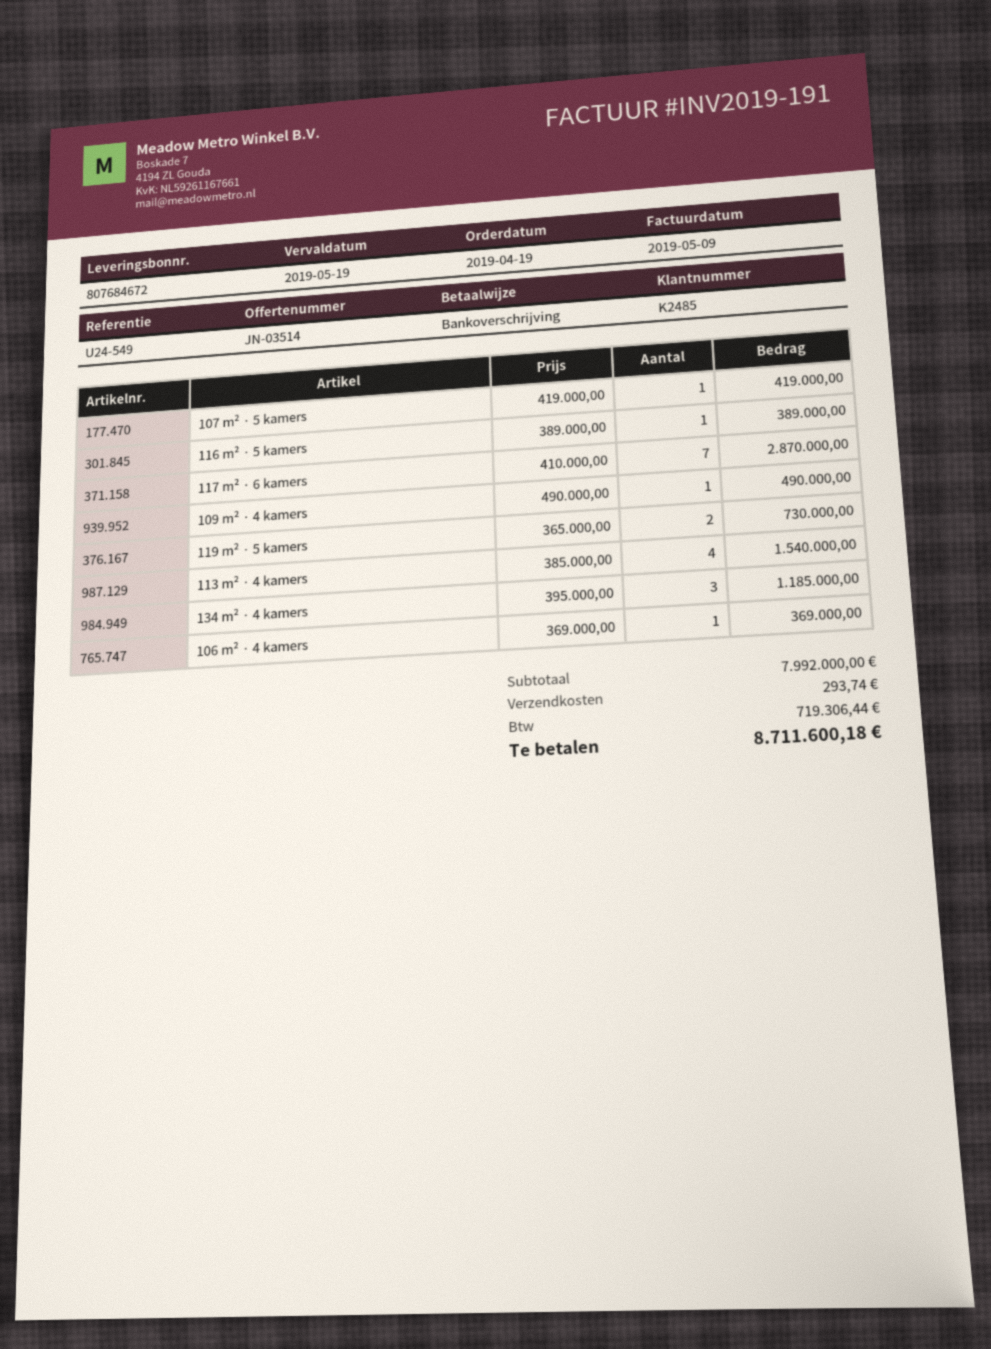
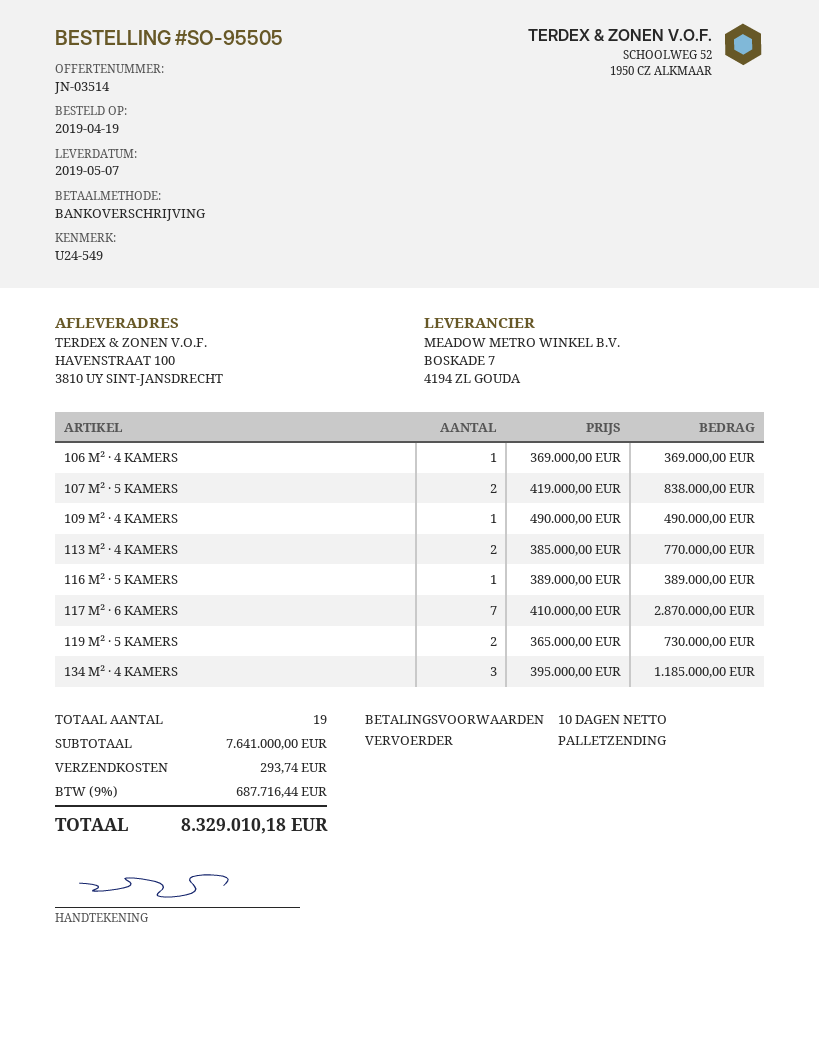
107 m² · 5 kamers: 1 x 419000.00 = 419000.00 -> 2 x 419000.00 = 838000.00
113 m² · 4 kamers: 4 x 385000.00 = 1540000.00 -> 2 x 385000.00 = 770000.00
subtotal: 7992000.00 -> 7641000.00
tax: 719306.44 -> 687716.44
total: 8711600.18 -> 8329010.18

